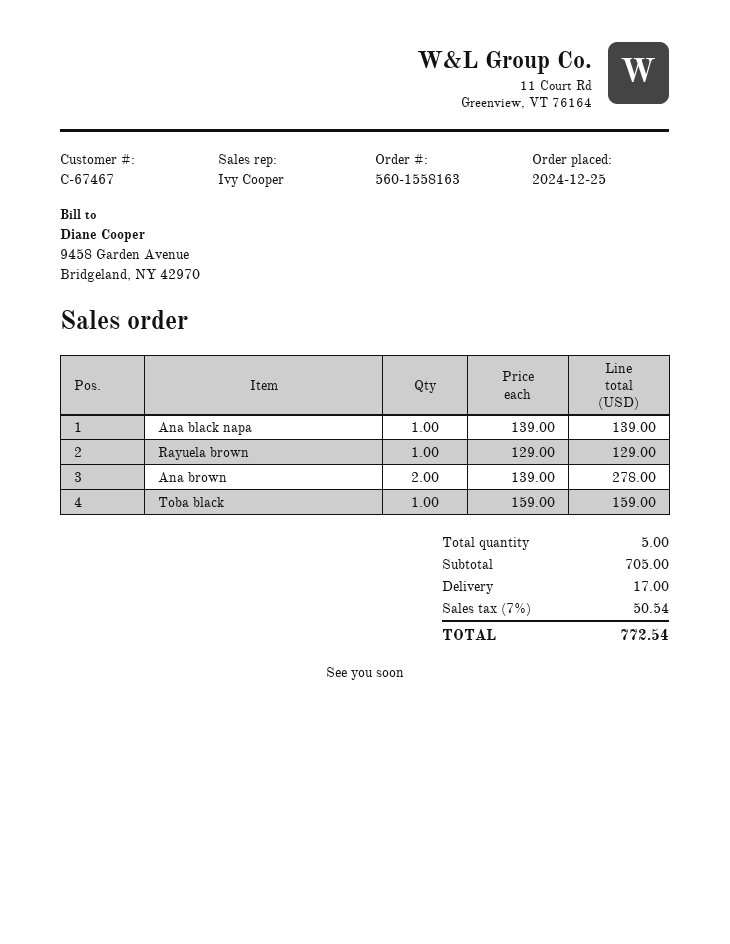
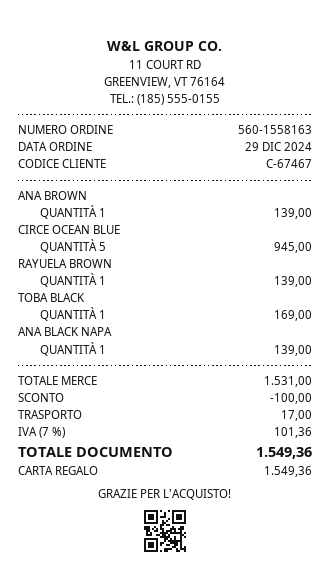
order date: 2024-12-25 -> 2024-12-29
Rayuela brown: 1 for 129.00 -> 1 for 139.00
Ana brown: 2 for 278.00 -> 1 for 139.00
Toba black: 1 for 159.00 -> 1 for 169.00
CIRCE OCEAN BLUE: none -> 5 for 945.00
subtotal: 705.00 -> 1531.00
discount: none -> 100.00
tax: 7% = 50.54 -> 7% = 101.36
total: 772.54 -> 1549.36

